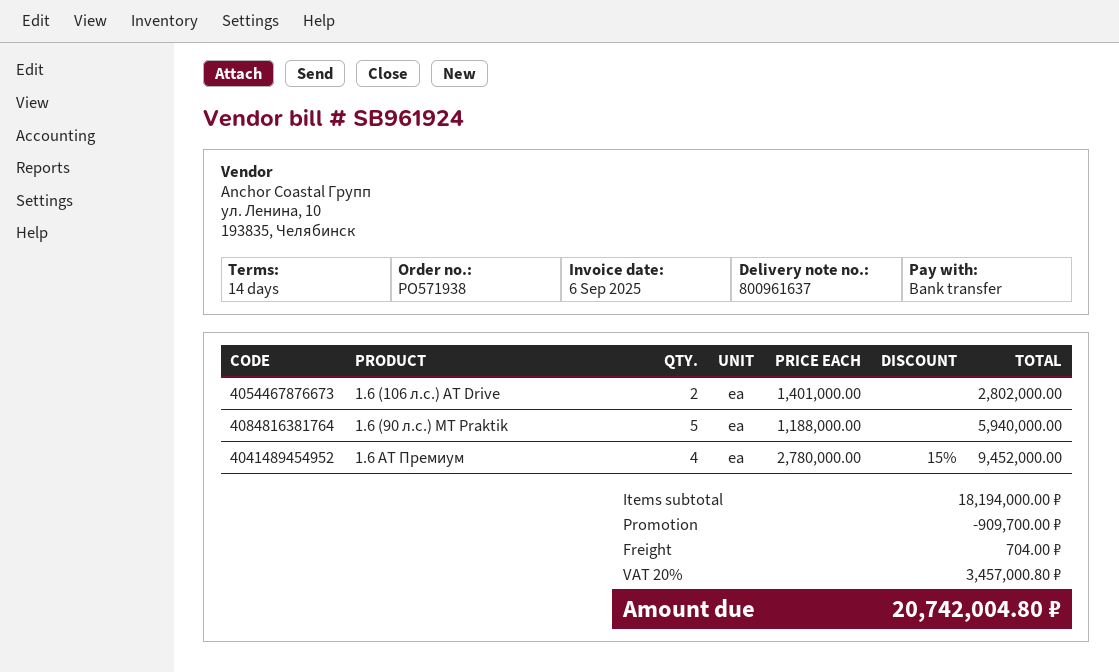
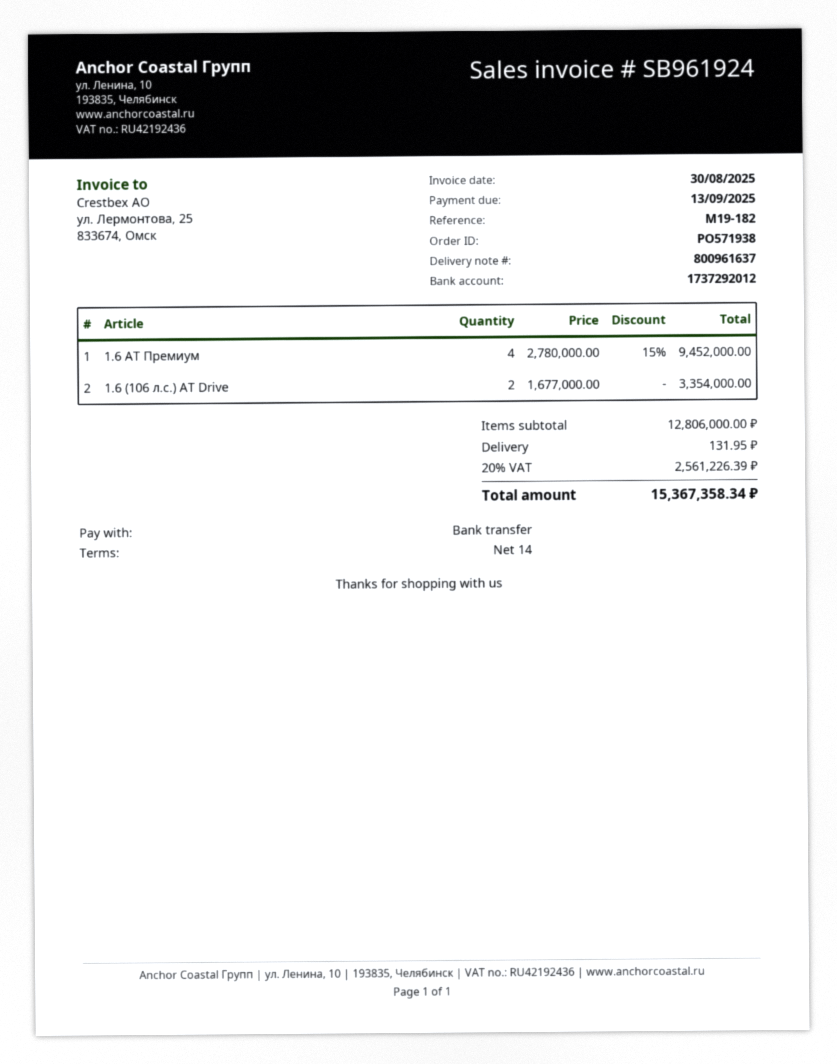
invoice date: 2025-09-06 -> 2025-08-30
1.6 (106 л.с.) AT Drive: 2 x 1401000.00 = 2802000.00 -> 2 x 1677000.00 = 3354000.00
1.6 (90 л.с.) MT Praktik: 5 x 1188000.00 = 5940000.00 -> none
subtotal: 18194000.00 -> 12806000.00
discount: 909700.00 -> none
shipping: 704.00 -> 131.95
tax: 20% = 3457000.80 -> 20% = 2561226.39
total: 20742004.80 -> 15367358.34

